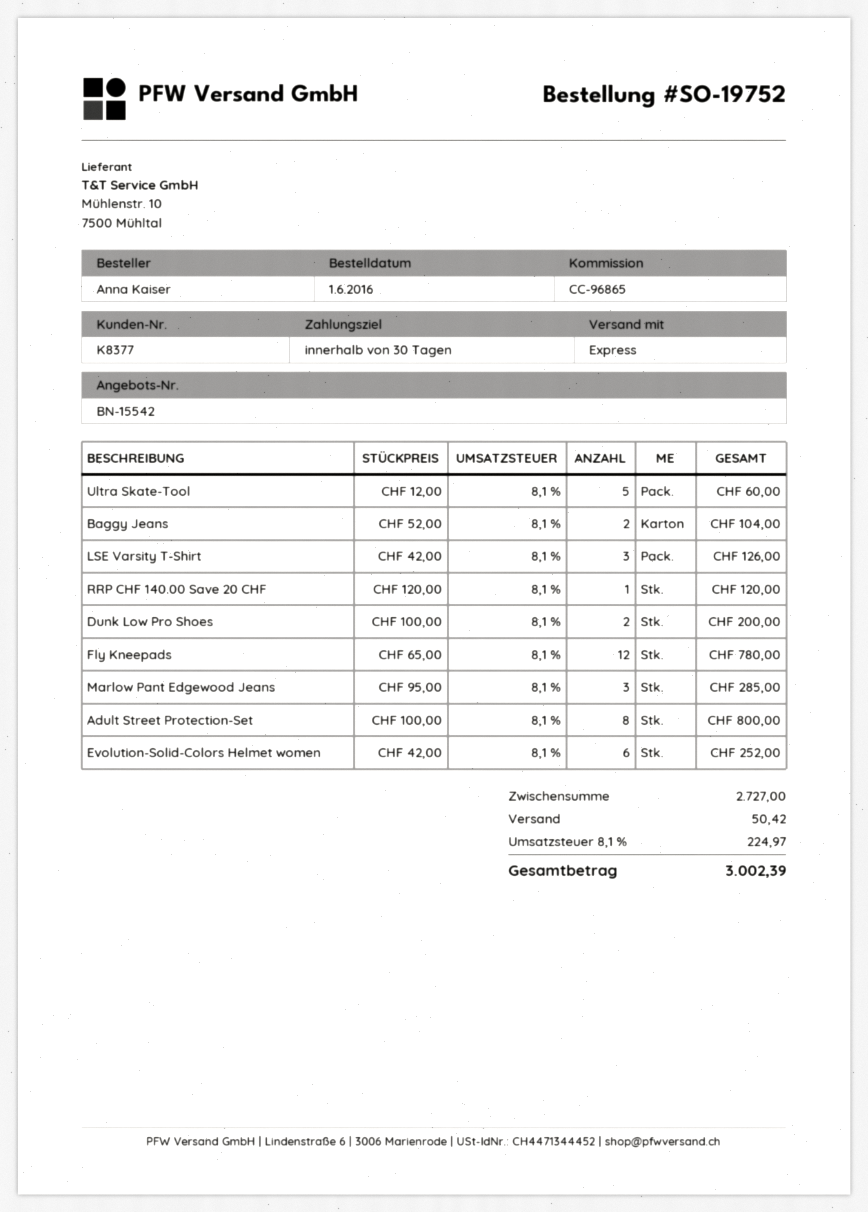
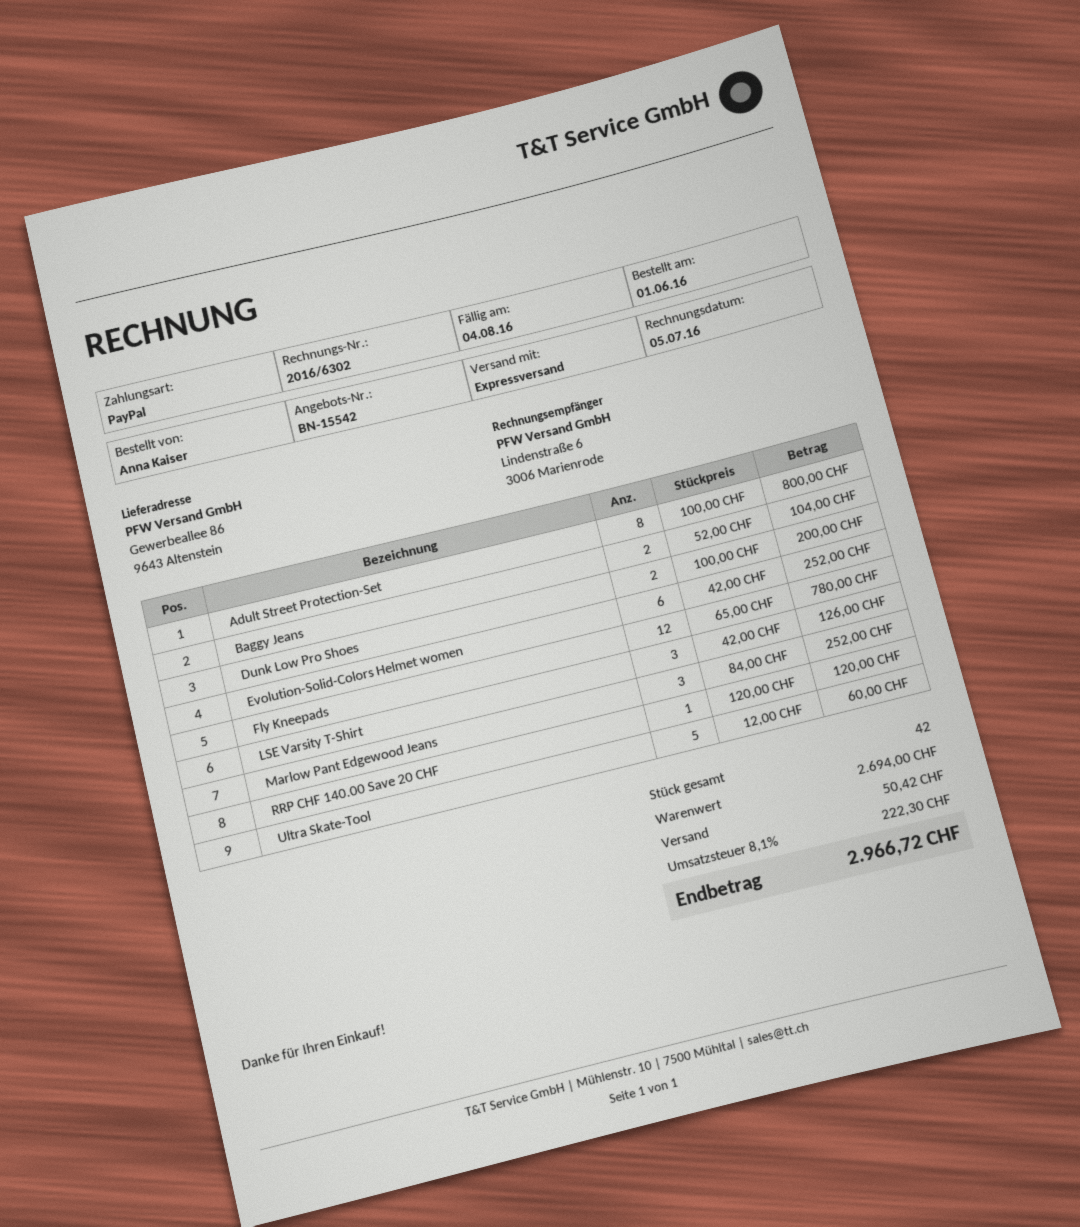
Marlow Pant Edgewood Jeans: 3 x 95.00 = 285.00 -> 3 x 84.00 = 252.00
subtotal: 2727.00 -> 2694.00
tax: 8.1% = 224.97 -> 8.1% = 222.30
total: 3002.39 -> 2966.72

